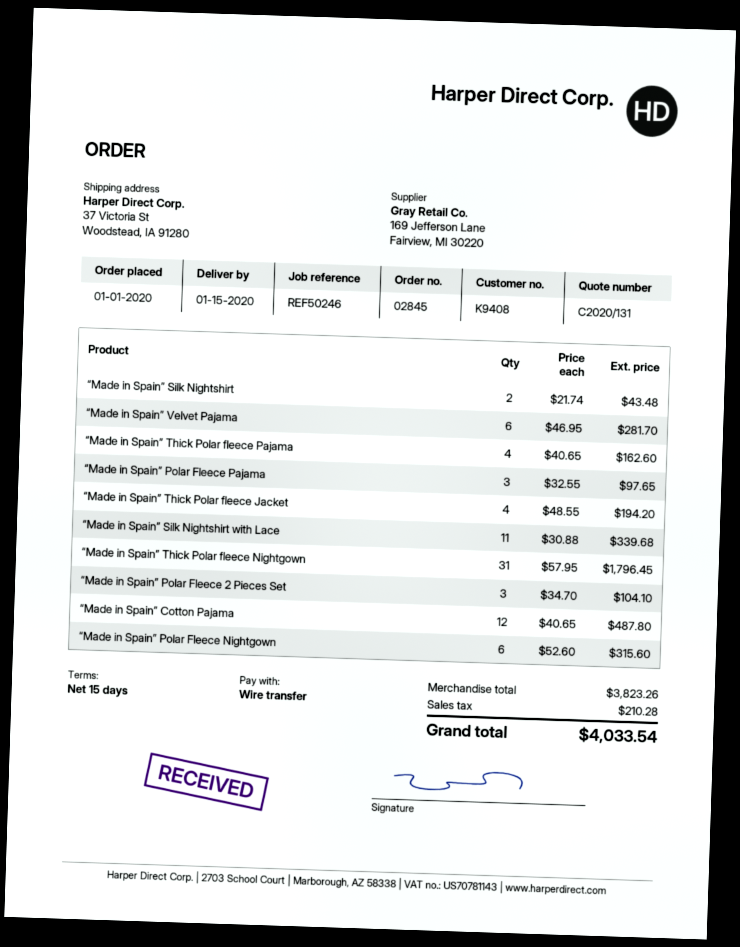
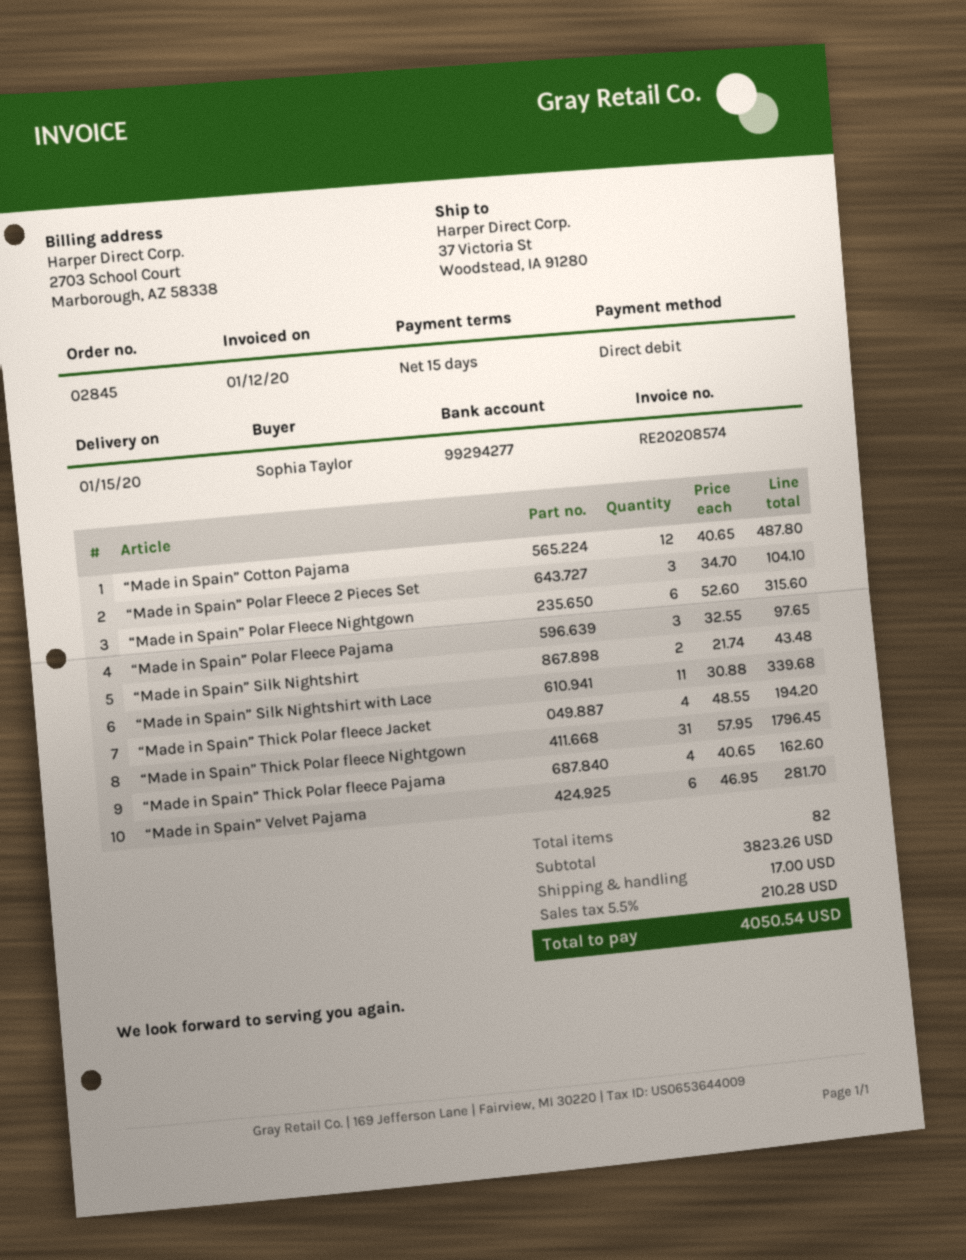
payment method: bank transfer -> direct debit
shipping: none -> 17.00
total: 4033.54 -> 4050.54

